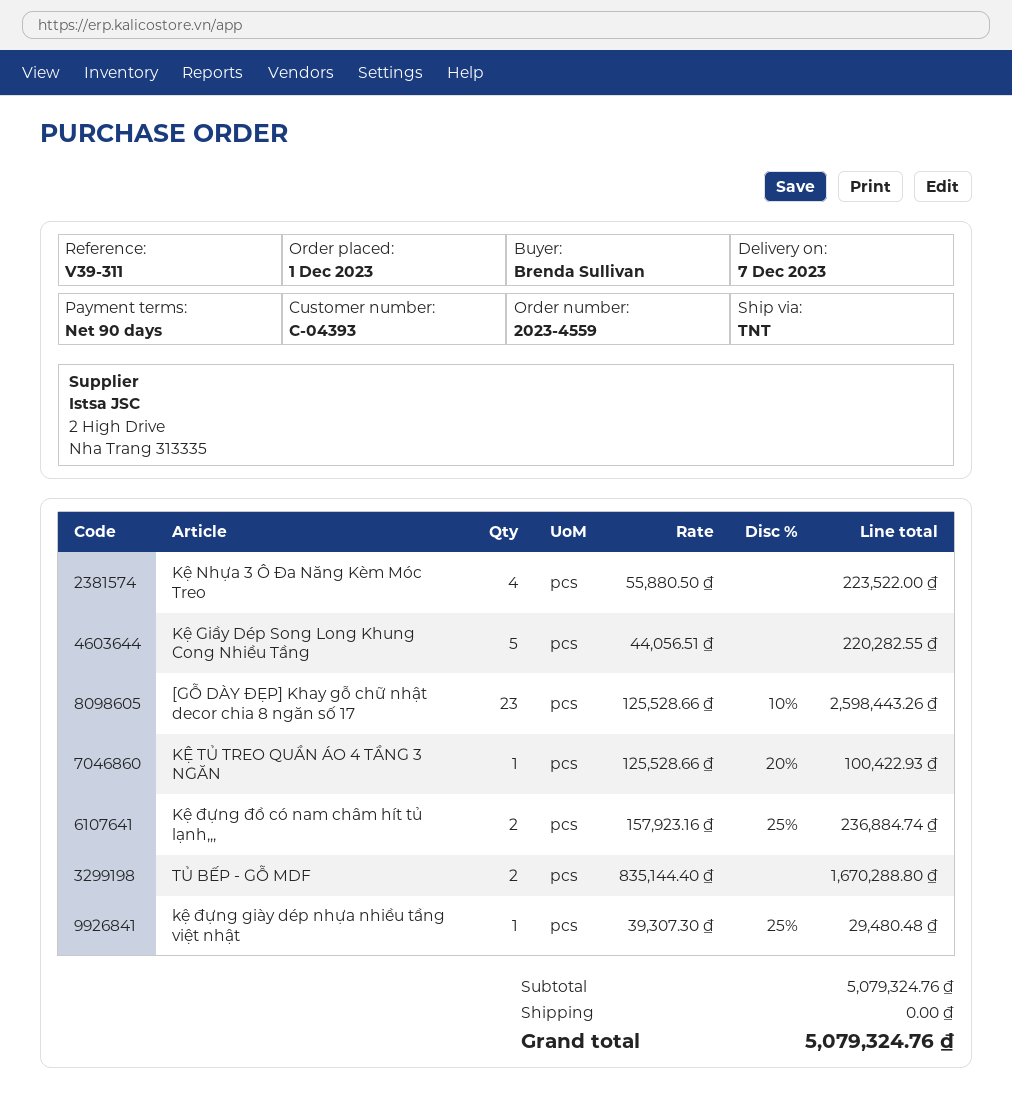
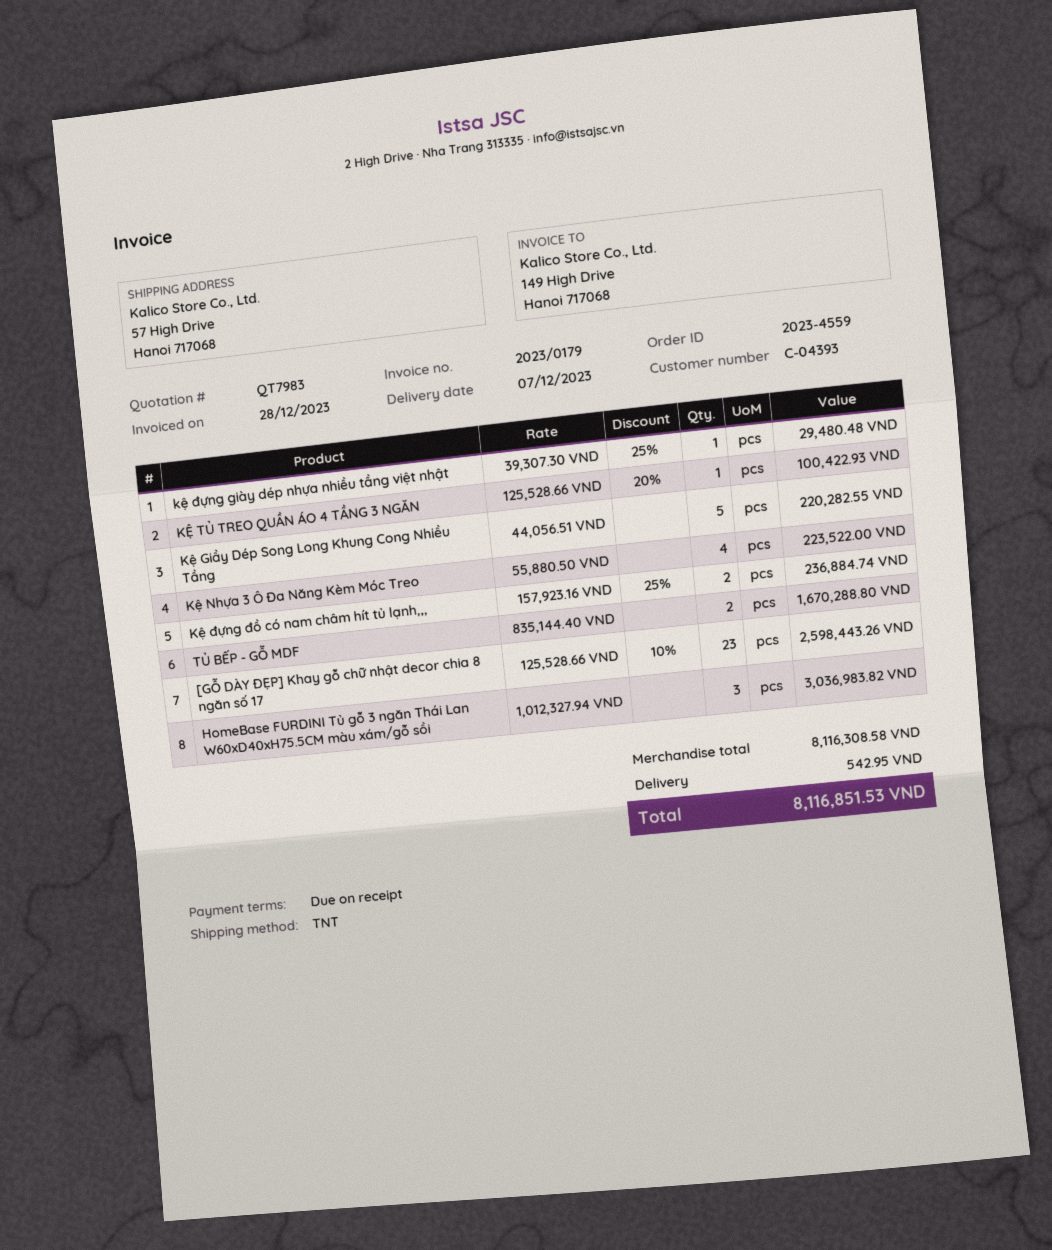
payment terms: 90 days -> on receipt
HomeBase FURDINI Tủ gỗ 3 ngăn Thái Lan W60xD40xH75.5CM màu xám/gỗ sồi: none -> 3 x 1012327.94 = 3036983.82
subtotal: 5079324.76 -> 8116308.58
shipping: 0.00 -> 542.95
total: 5079324.76 -> 8116851.53

